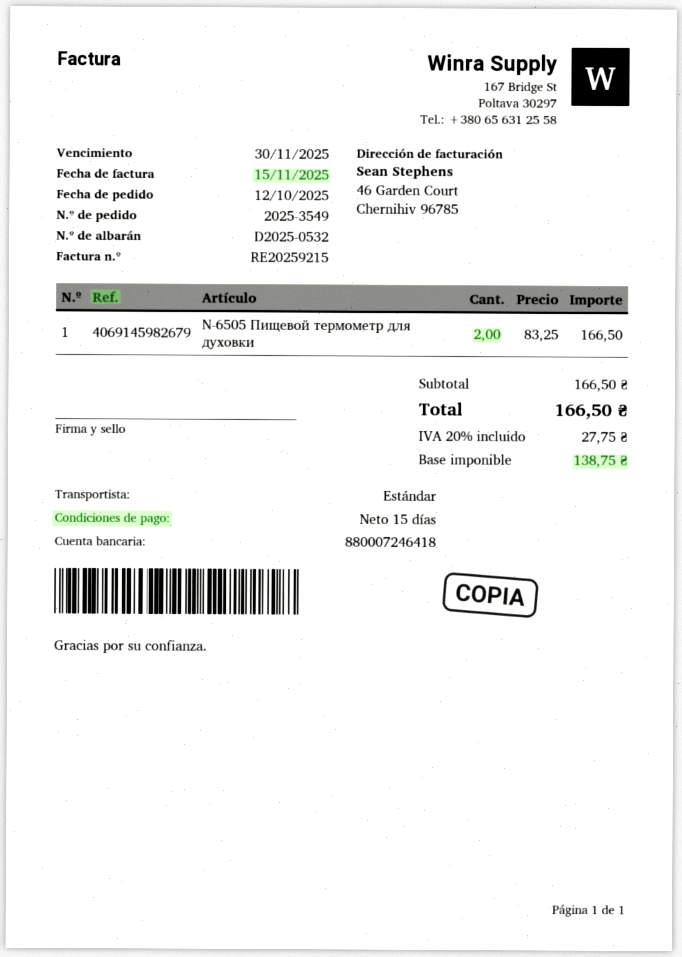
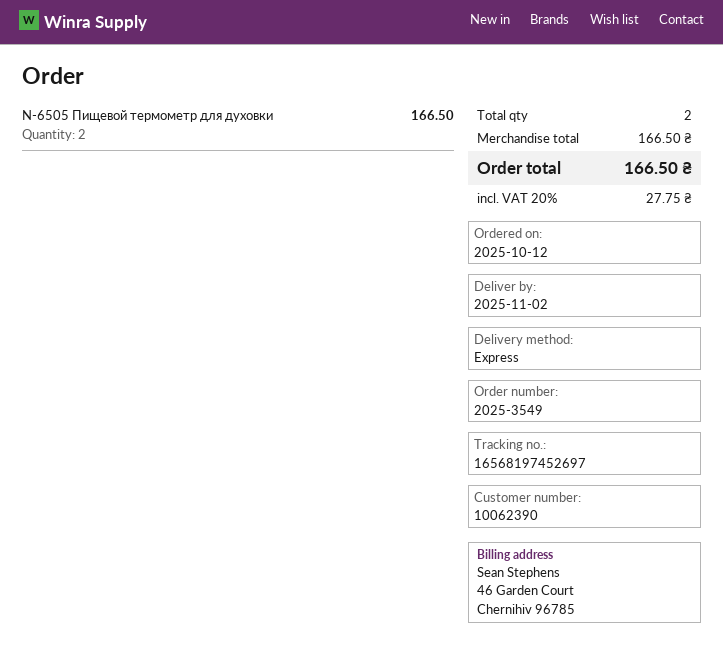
shipping method: standard -> express

